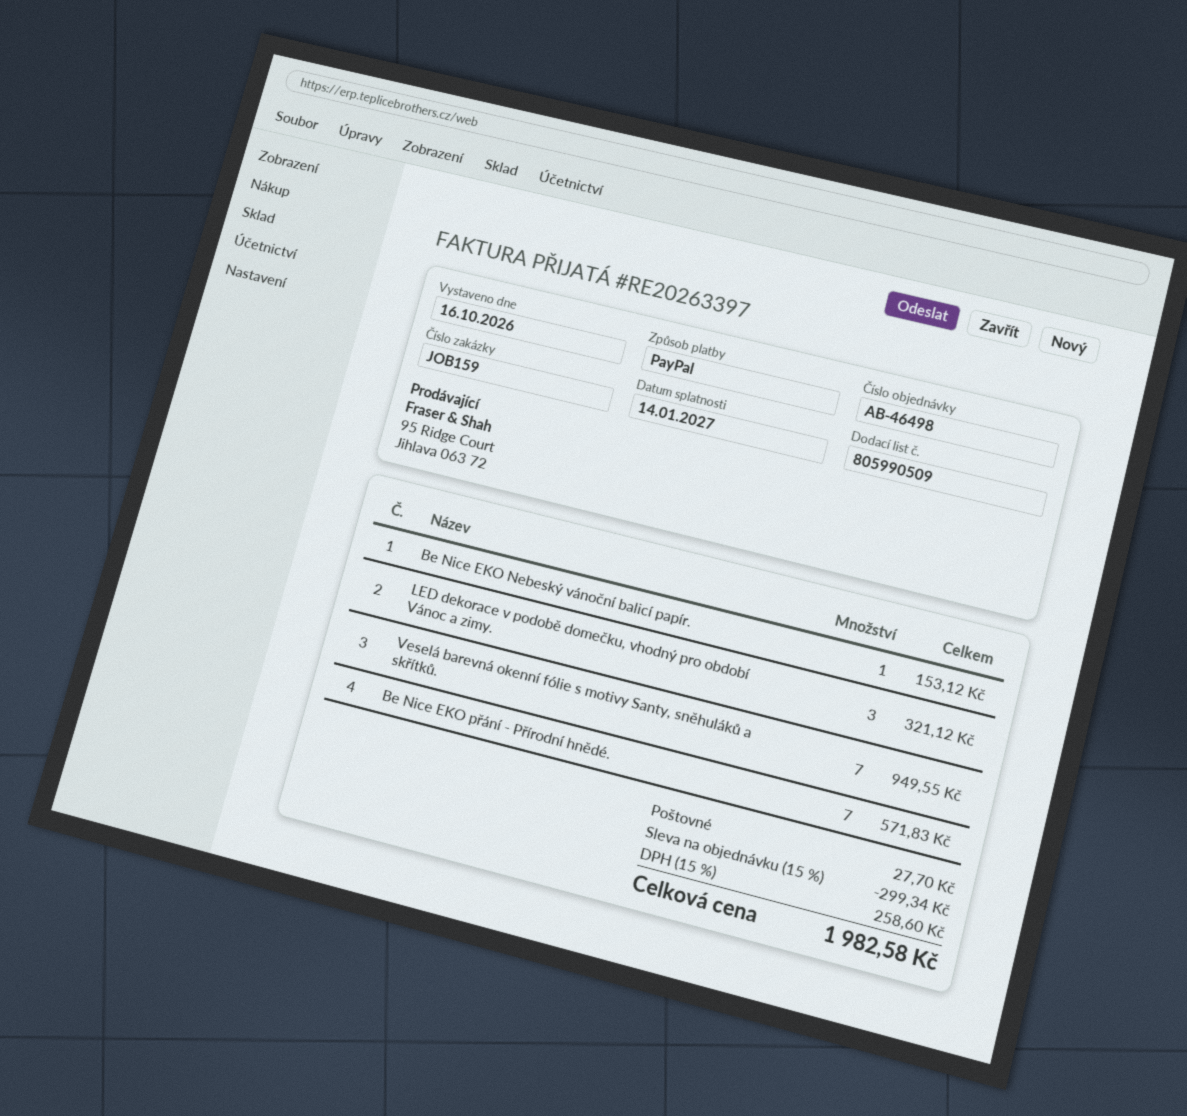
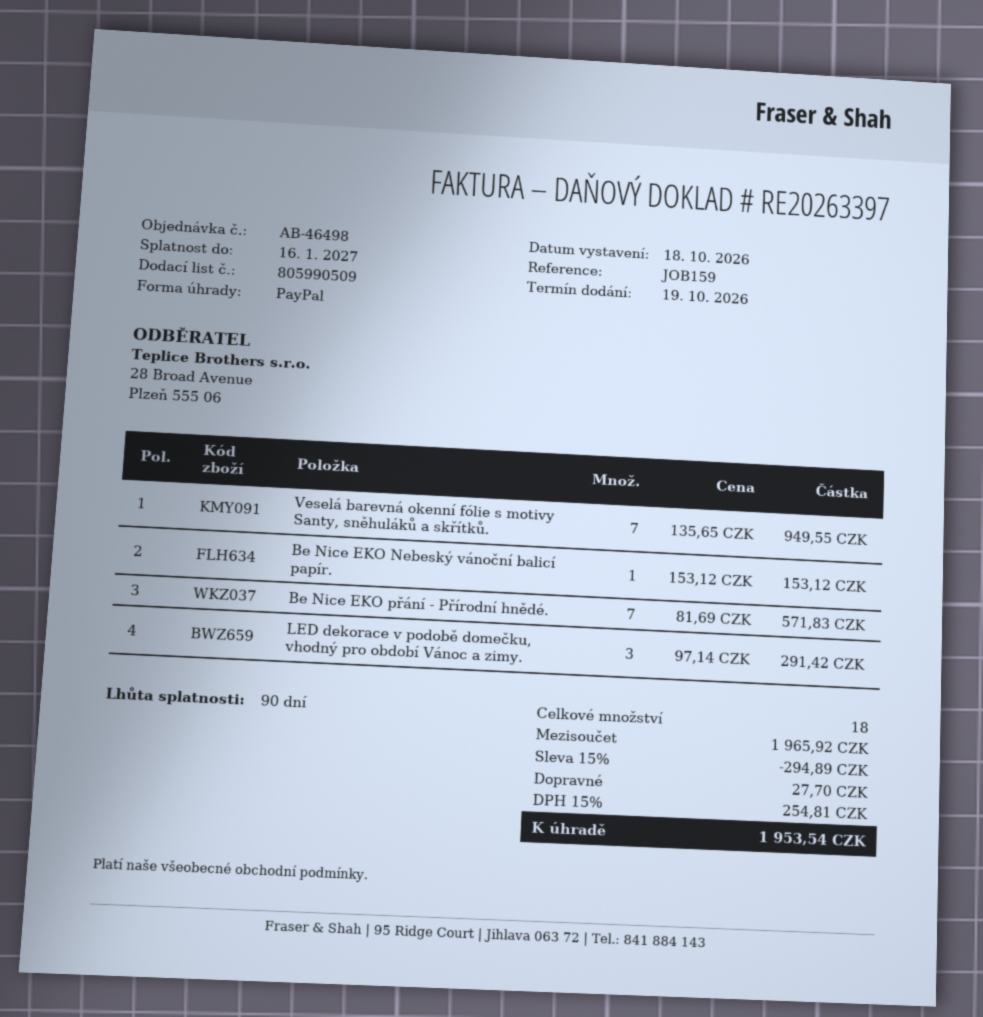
invoice date: 2026-10-16 -> 2026-10-18
due date: 2027-01-14 -> 2027-01-16
LED dekorace v podobě domečku, vhodný pro období Vánoc a zimy.: 3 for 321.12 -> 3 for 291.42
discount: 15% = 299.34 -> 15% = 294.89
tax: 15% = 258.60 -> 15% = 254.81
total: 1982.58 -> 1953.54

